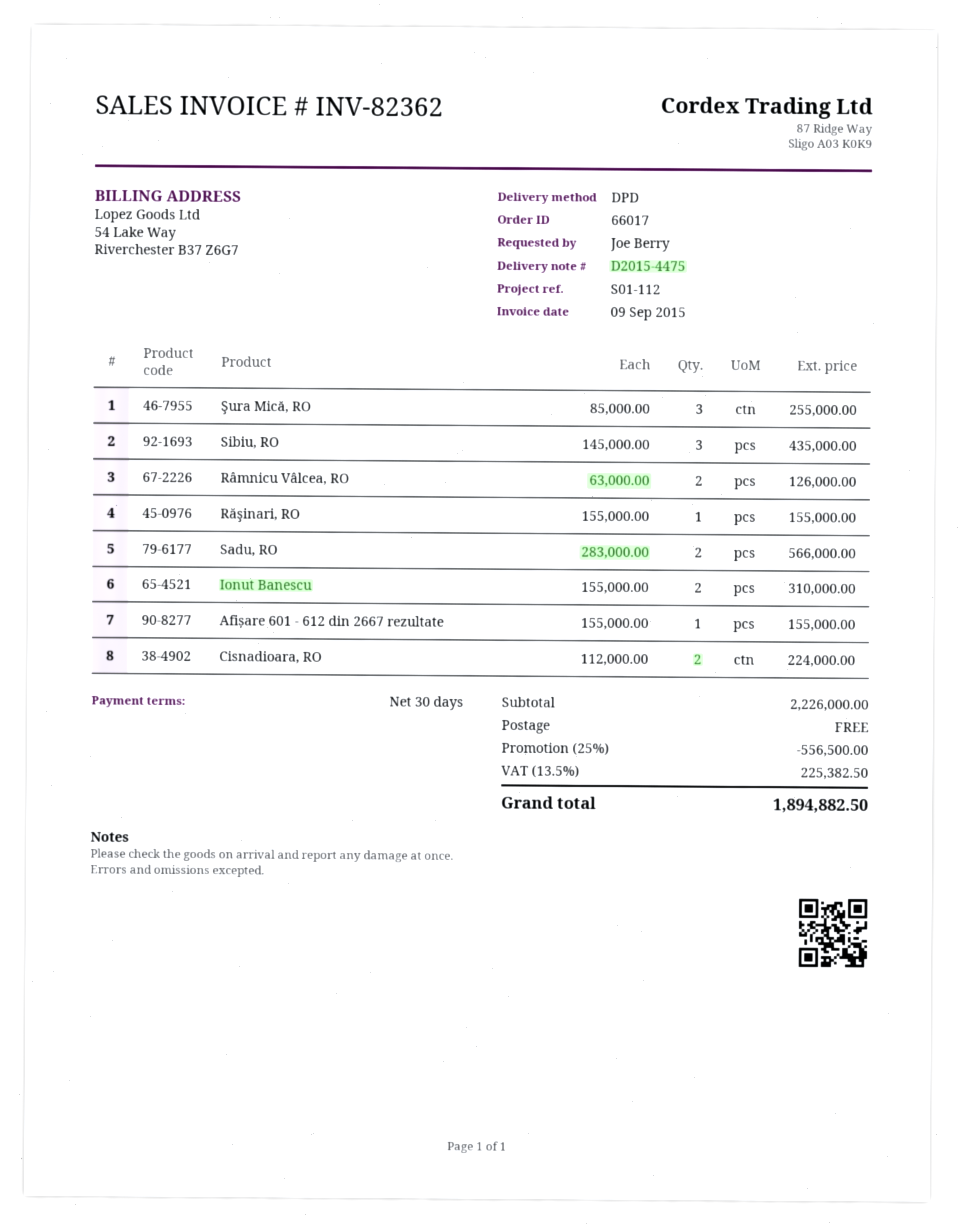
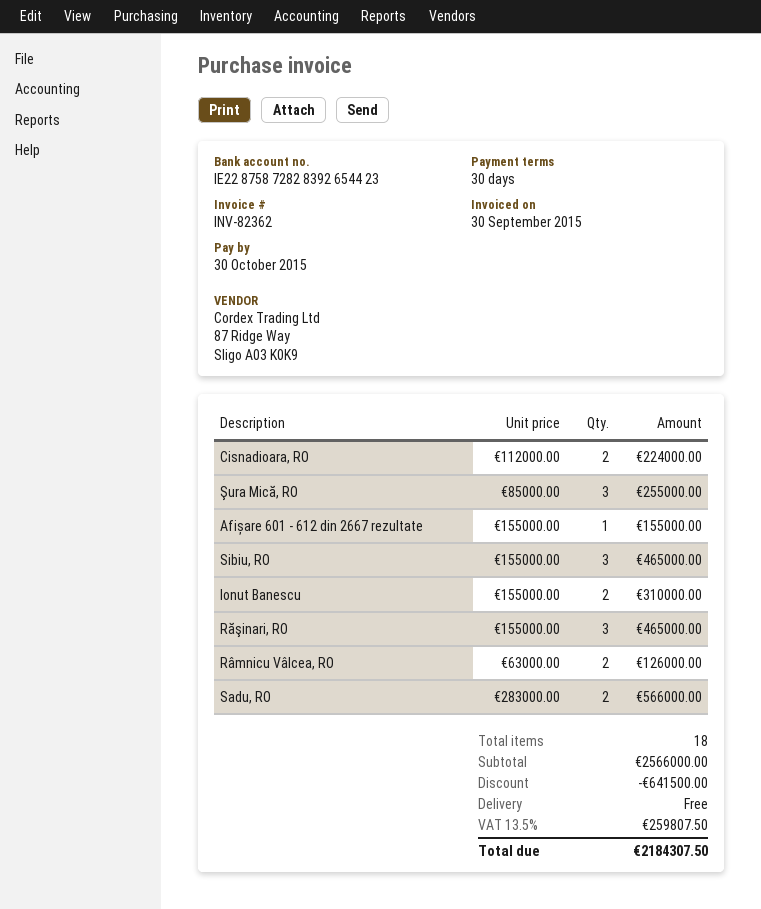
invoice date: 2015-09-09 -> 2015-09-30
Sibiu, RO: 3 x 145000.00 = 435000.00 -> 3 x 155000.00 = 465000.00
Răşinari, RO: 1 x 155000.00 = 155000.00 -> 3 x 155000.00 = 465000.00
subtotal: 2226000.00 -> 2566000.00
discount: 556500.00 -> 641500.00
tax: 13.5% = 225382.50 -> 13.5% = 259807.50
total: 1894882.50 -> 2184307.50

